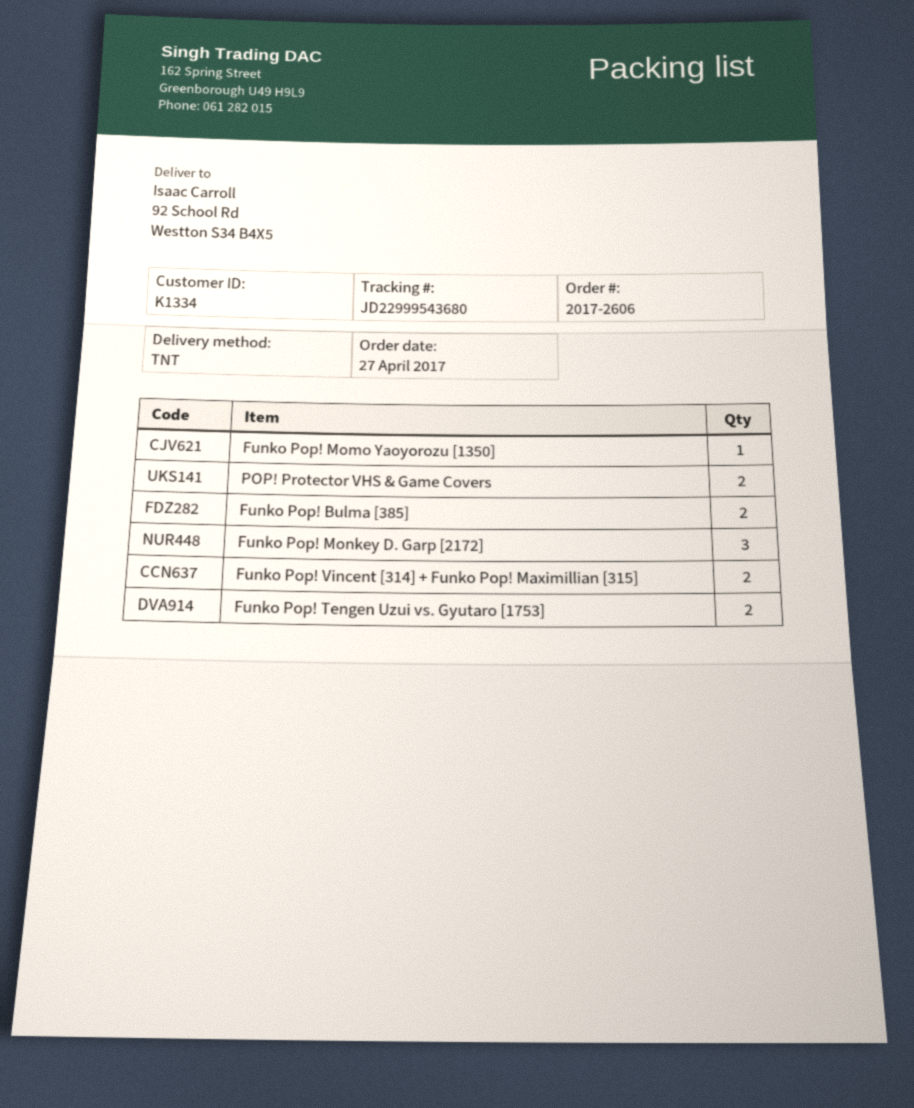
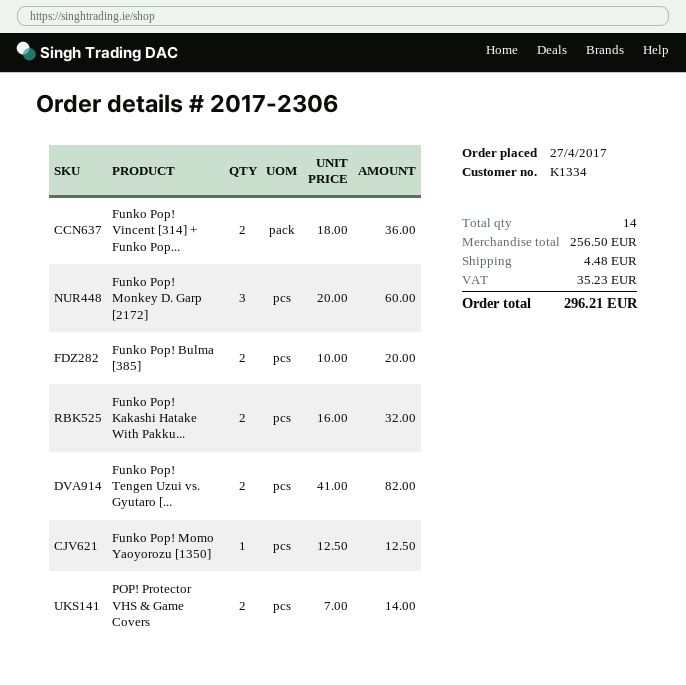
order number: 2017-2606 -> 2017-2306
Funko Pop! Kakashi Hatake With Pakku...: none -> 2

